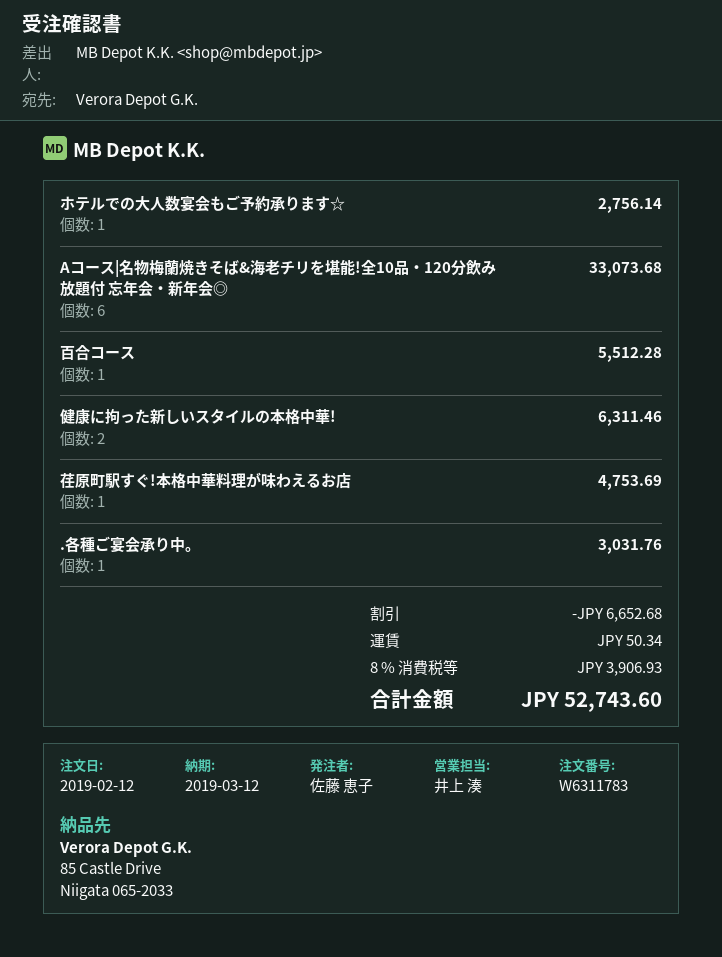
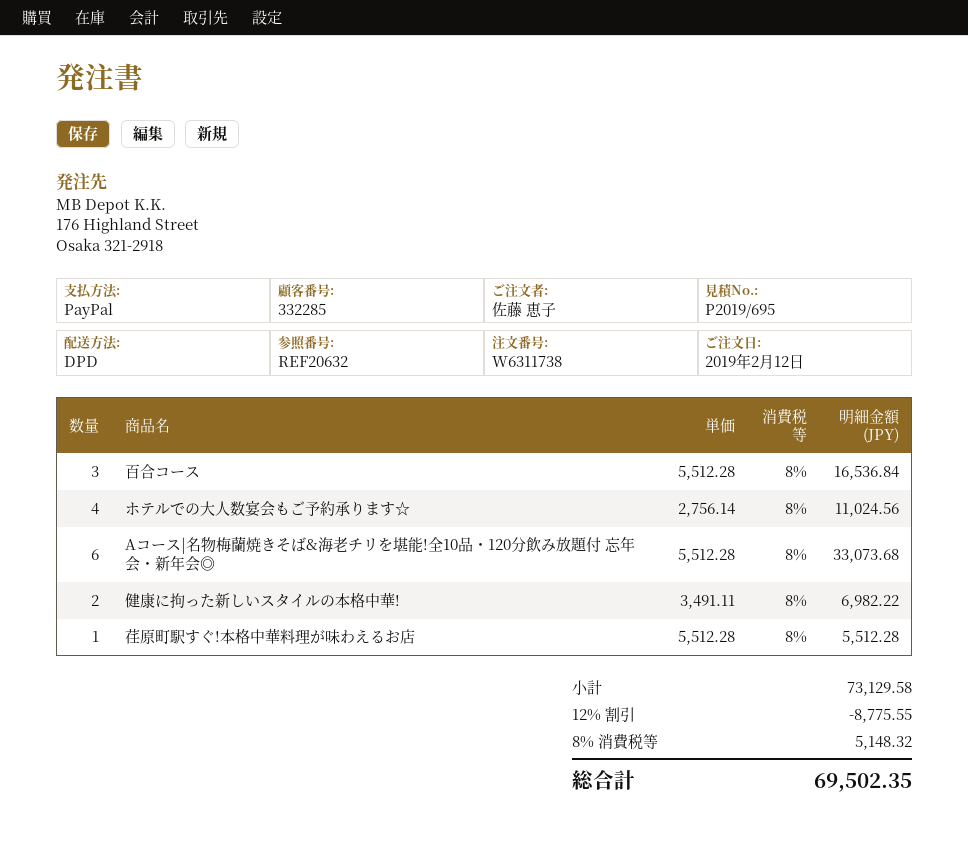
order number: W6311783 -> W6311738
ホテルでの大人数宴会もご予約承ります☆: 1 for 2756.14 -> 4 for 11024.56
百合コース: 1 for 5512.28 -> 3 for 16536.84
健康に拘った新しいスタイルの本格中華!: 2 for 6311.46 -> 2 for 6982.22
荏原町駅すぐ!本格中華料理が味わえるお店: 1 for 4753.69 -> 1 for 5512.28
.各種ご宴会承り中。: 1 for 3031.76 -> none
discount: 6652.68 -> 8775.55
shipping: 50.34 -> none
tax: 8% = 3906.93 -> 8% = 5148.32
total: 52743.60 -> 69502.35

